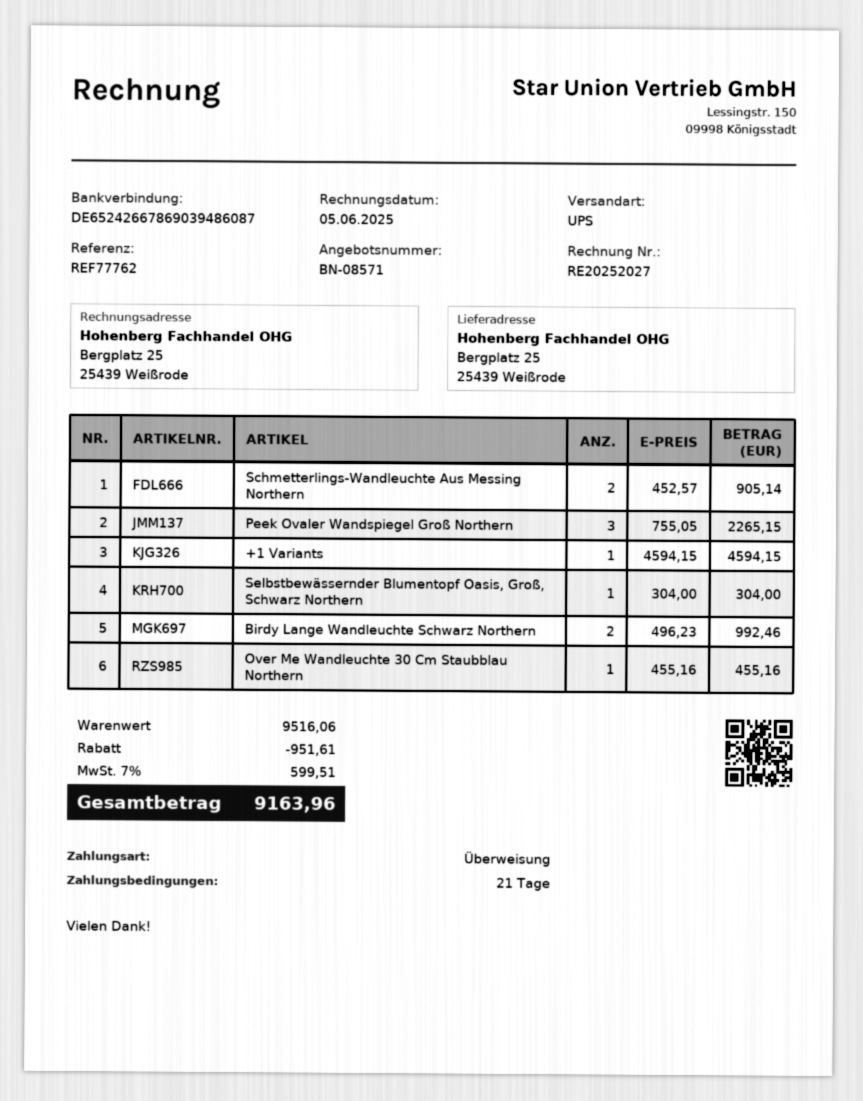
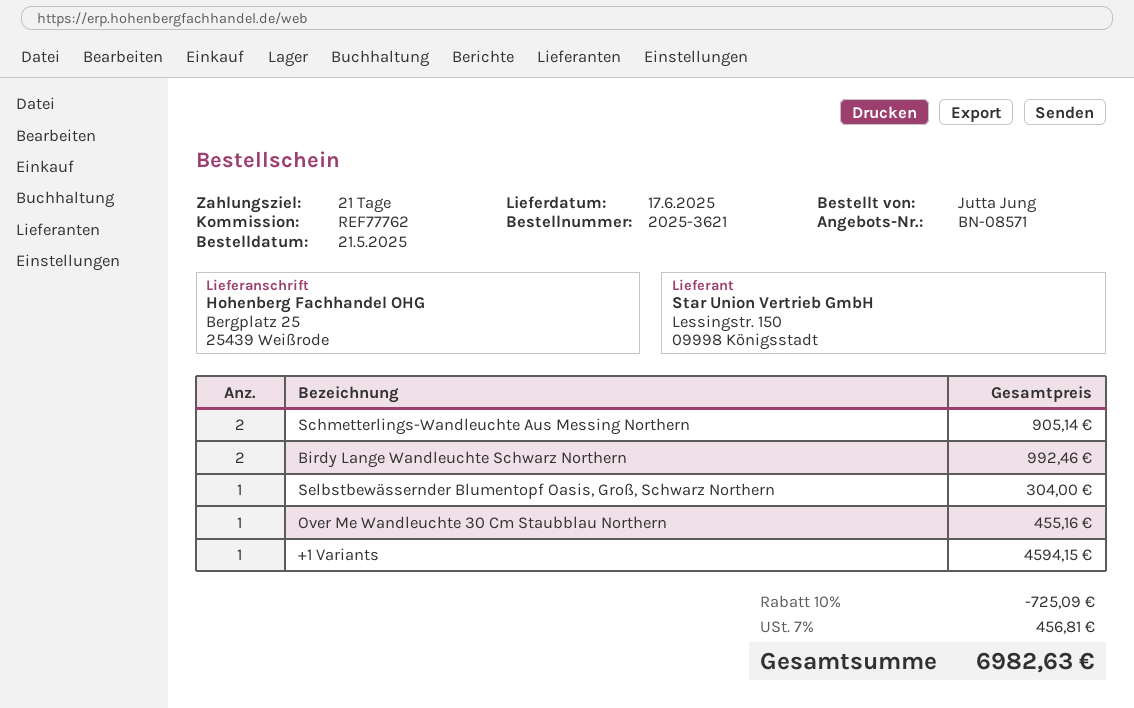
Peek Ovaler Wandspiegel Groß Northern: 3 for 2265.15 -> none
discount: 951.61 -> 725.09
tax: 7% = 599.51 -> 7% = 456.81
total: 9163.96 -> 6982.63

